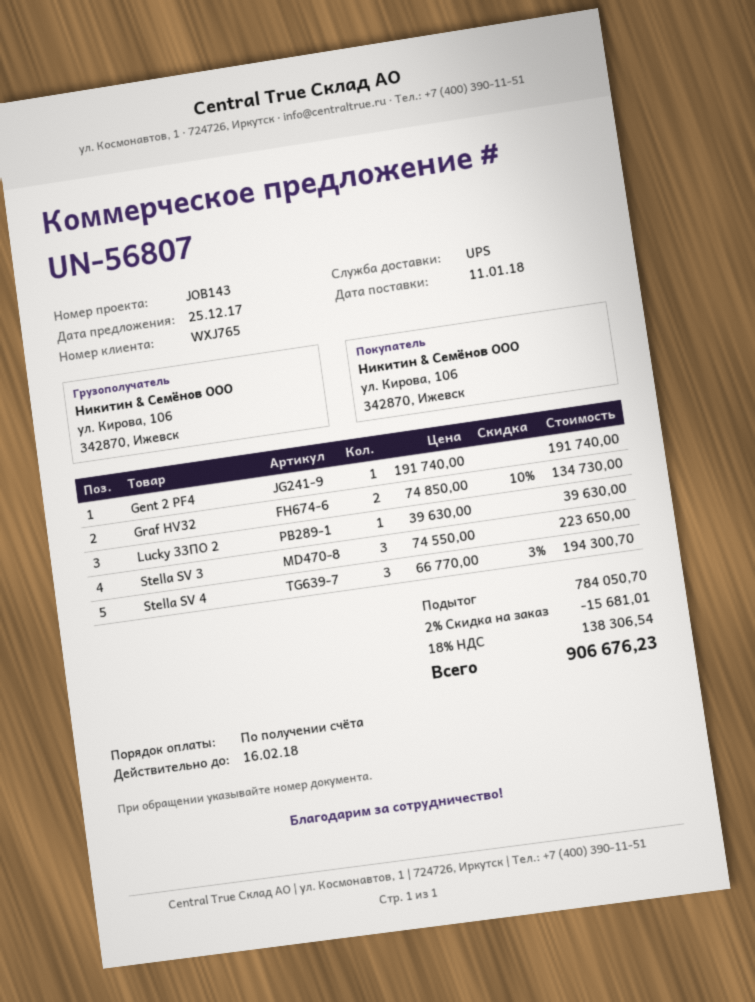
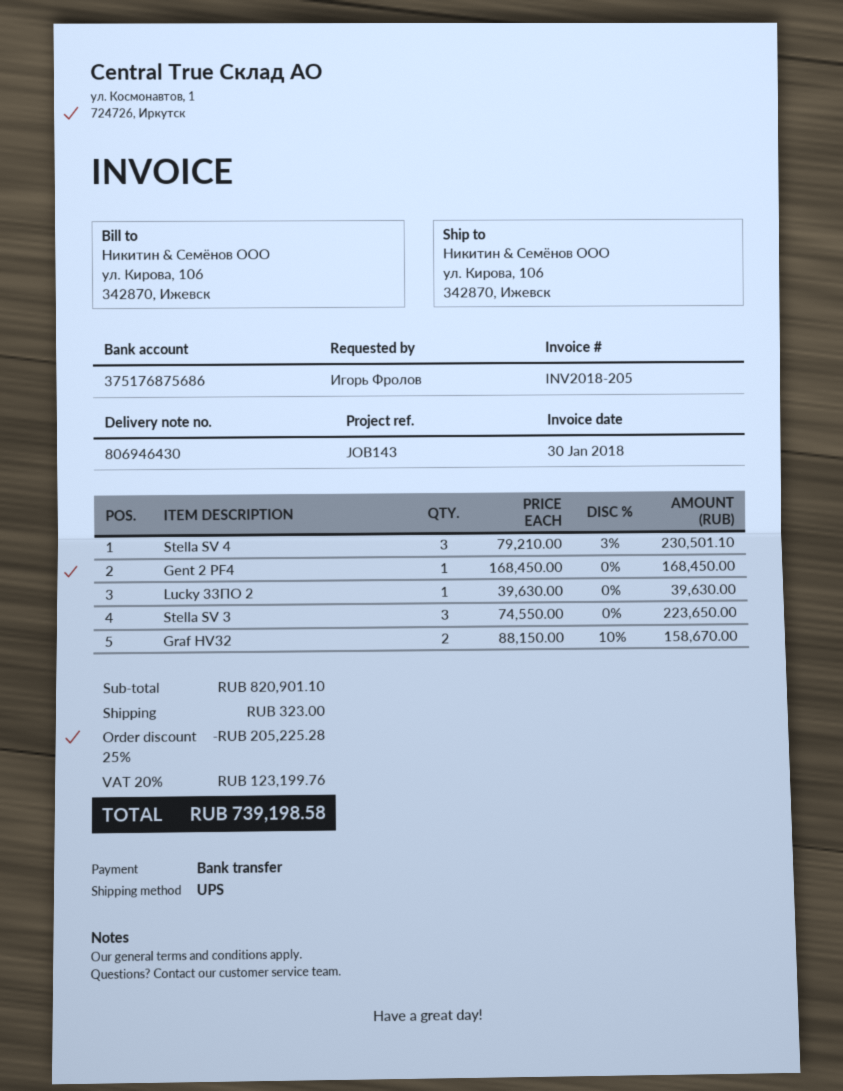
Gent 2 PF4: 1 x 191740.00 = 191740.00 -> 1 x 168450.00 = 168450.00
Graf HV32: 2 x 74850.00 - 10% = 134730.00 -> 2 x 88150.00 - 10% = 158670.00
Stella SV 4: 3 x 66770.00 - 3% = 194300.70 -> 3 x 79210.00 - 3% = 230501.10
subtotal: 784050.70 -> 820901.10
discount: 2% = 15681.01 -> 25% = 205225.28
shipping: none -> 323.00
tax: 18% = 138306.54 -> 20% = 123199.76
total: 906676.23 -> 739198.58

